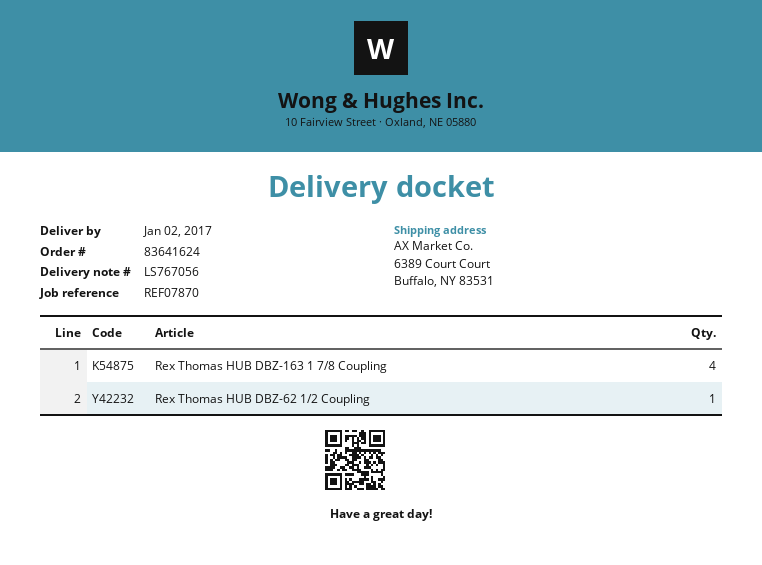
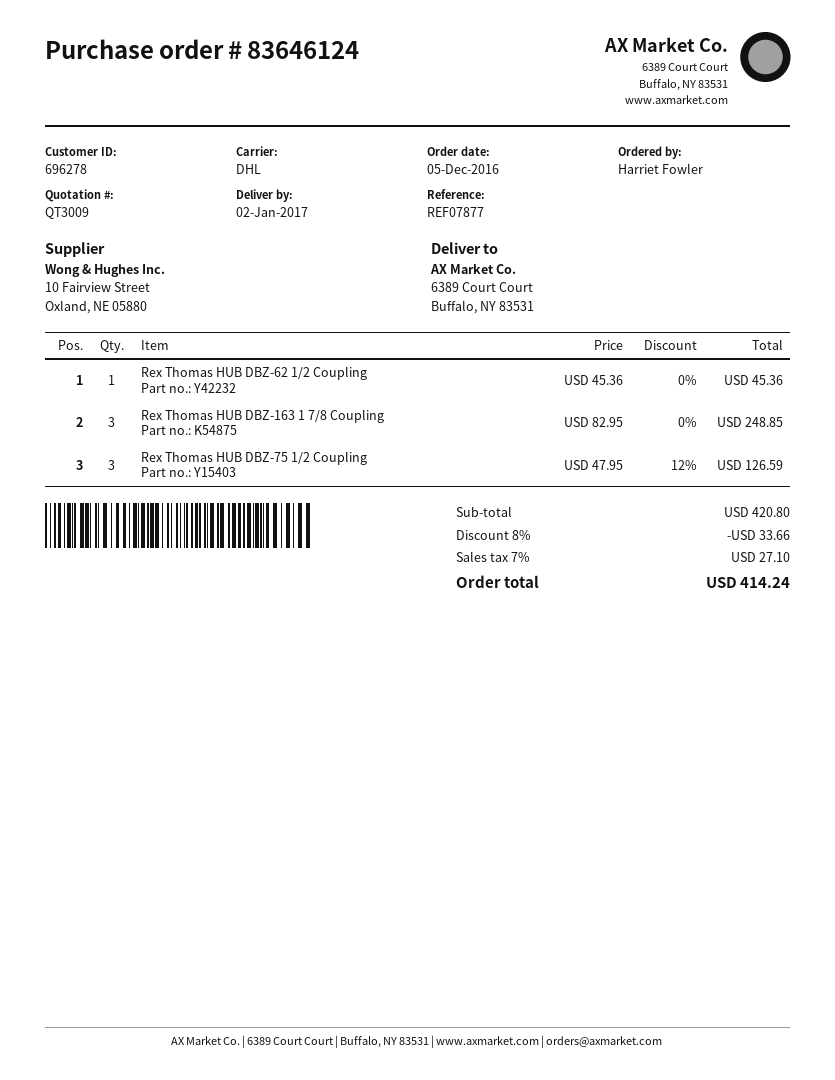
order number: 83641624 -> 83646124
reference: REF07870 -> REF07877
Rex Thomas HUB DBZ-163 1 7/8 Coupling: 4 -> 3
Rex Thomas HUB DBZ-75 1/2 Coupling: none -> 3

